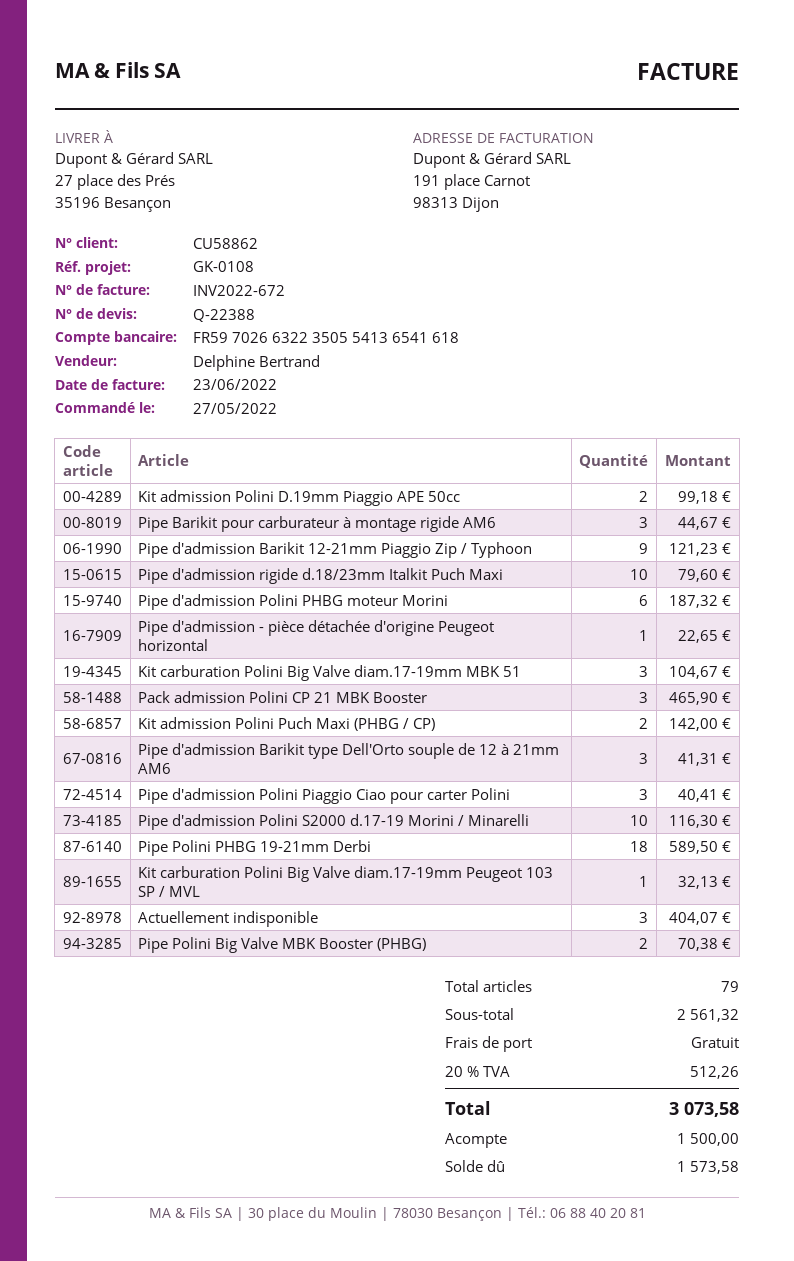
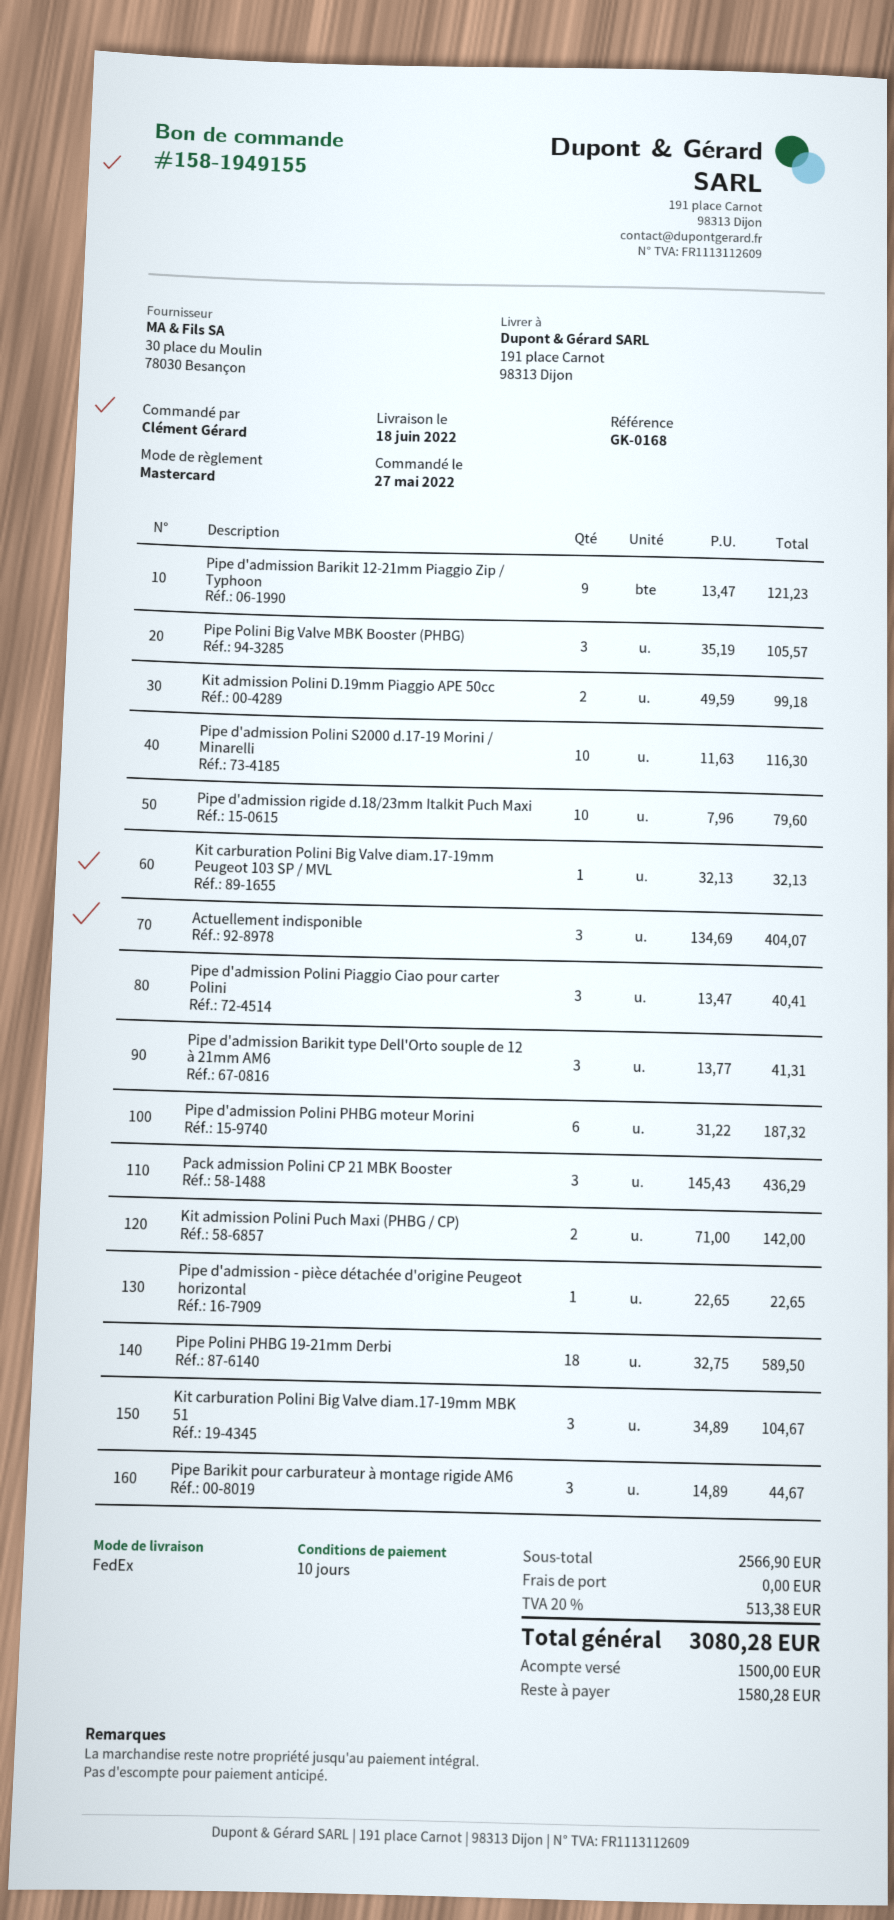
reference: GK-0108 -> GK-0168
ship to: 27 place des Prés, 35196 Besançon -> 191 place Carnot, 98313 Dijon
Pack admission Polini CP 21 MBK Booster: 3 for 465.90 -> 3 for 436.29
Pipe Polini Big Valve MBK Booster (PHBG): 2 for 70.38 -> 3 for 105.57
subtotal: 2561.32 -> 2566.90
tax: 20% = 512.26 -> 20% = 513.38
total: 3073.58 -> 3080.28
balance: 1573.58 -> 1580.28

